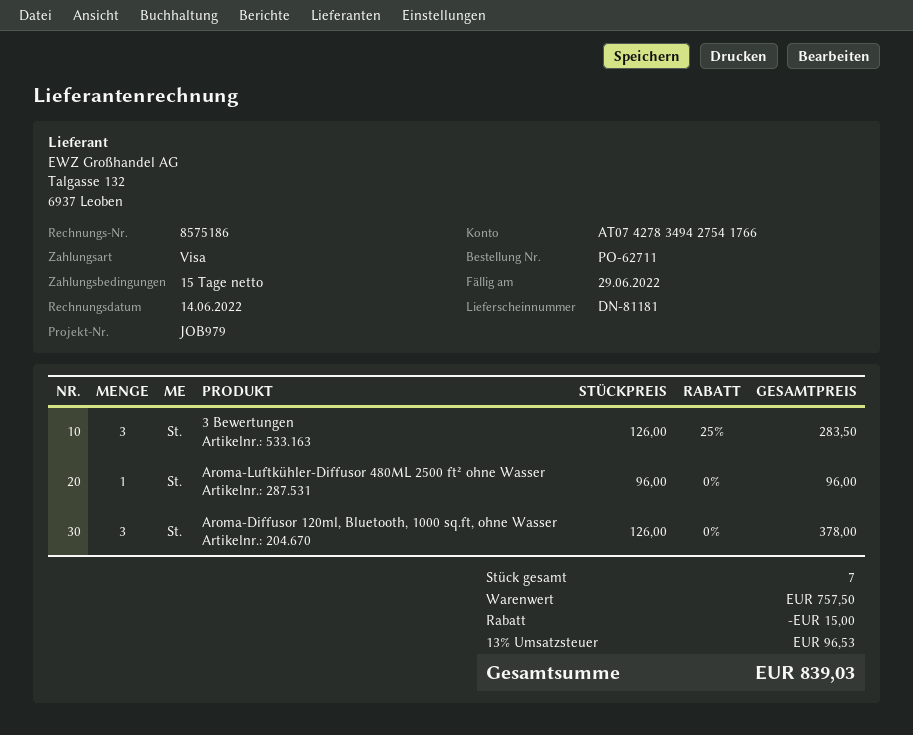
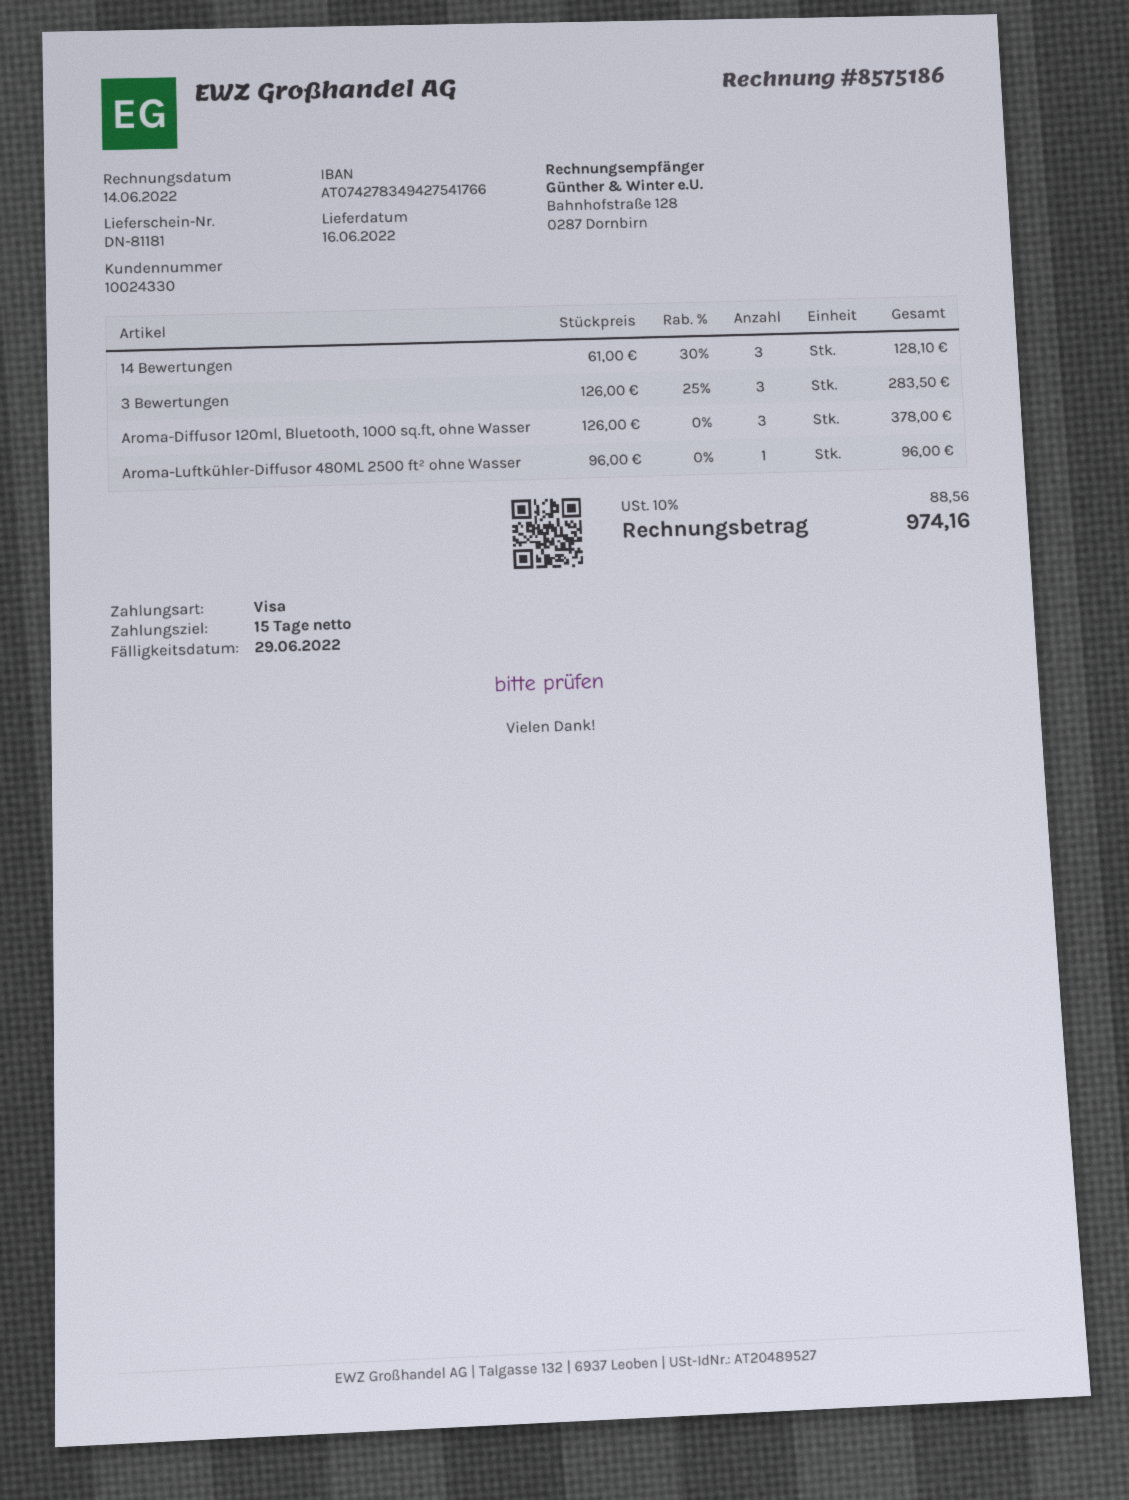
14 Bewertungen: none -> 3 x 61.00 - 30% = 128.10
discount: 15.00 -> none
tax: 13% = 96.53 -> 10% = 88.56
total: 839.03 -> 974.16

